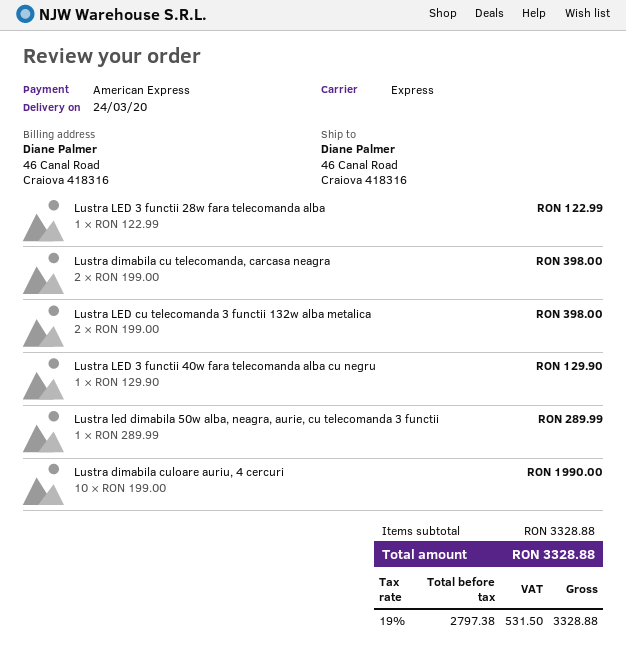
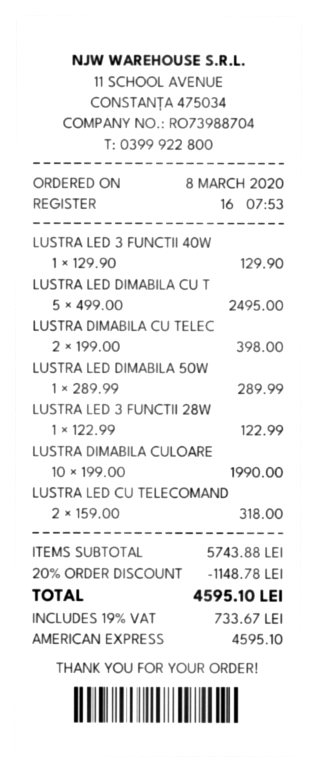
Lustra LED cu telecomanda 3 functii 132w alba metalica: 2 x 199.00 = 398.00 -> 2 x 159.00 = 318.00
LUSTRA LED DIMABILA CU T: none -> 5 x 499.00 = 2495.00
subtotal: 3328.88 -> 5743.88
discount: none -> 20% = 1148.78
tax: 19% = 531.50 -> 19% = 733.67
total: 3328.88 -> 4595.10

